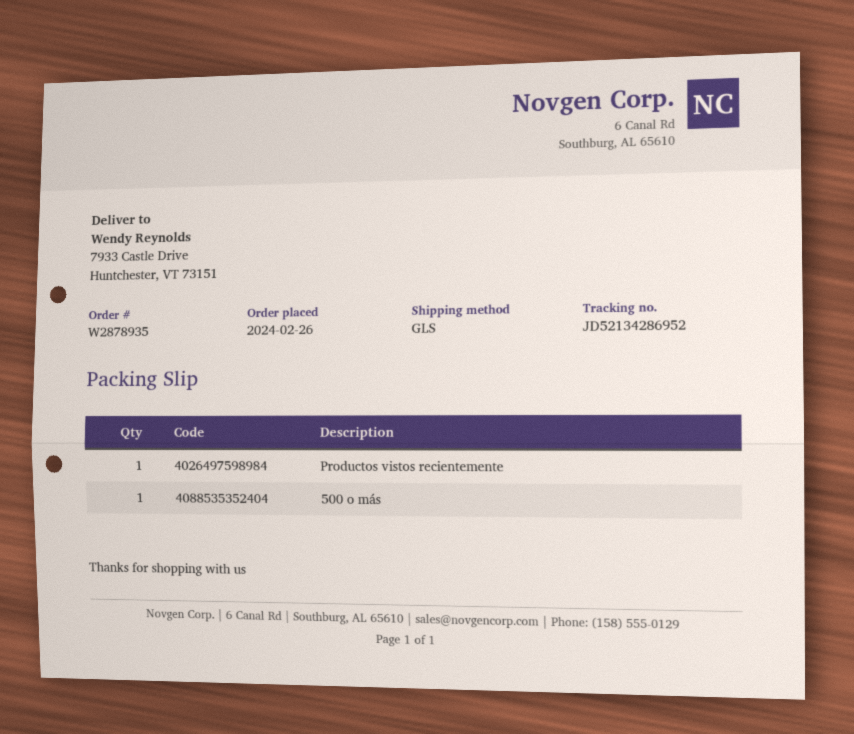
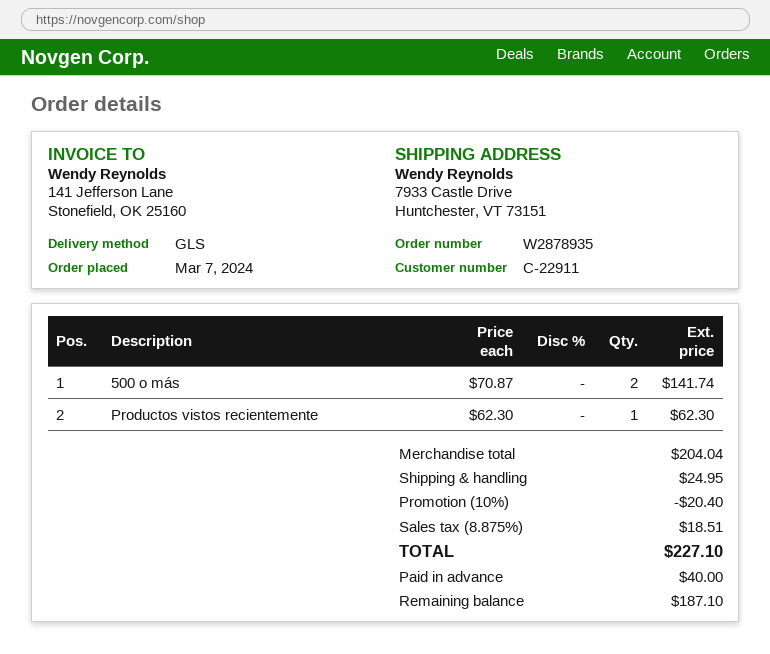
order date: 2024-02-26 -> 2024-03-07
500 o más: 1 -> 2

